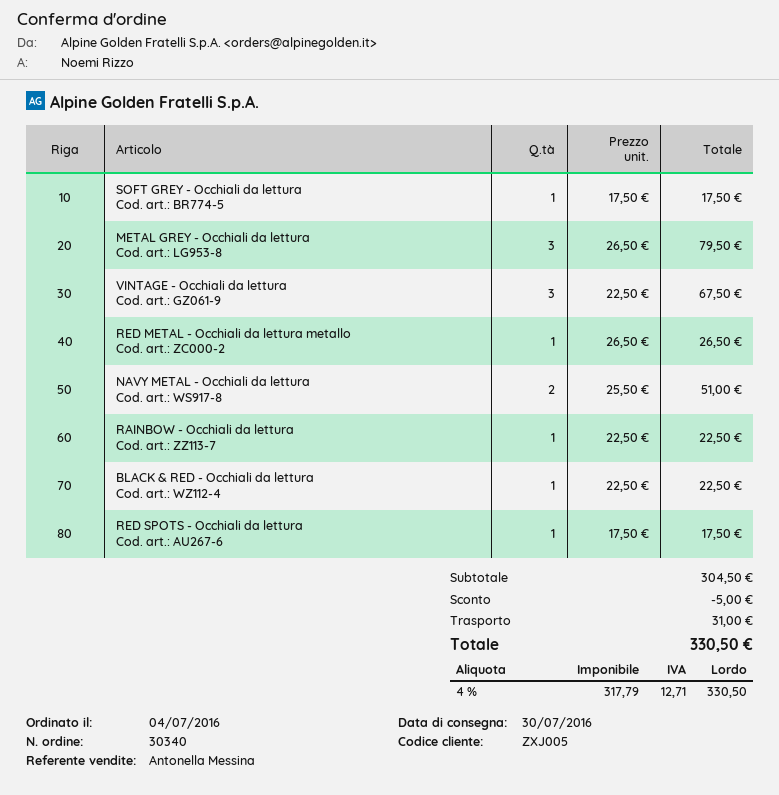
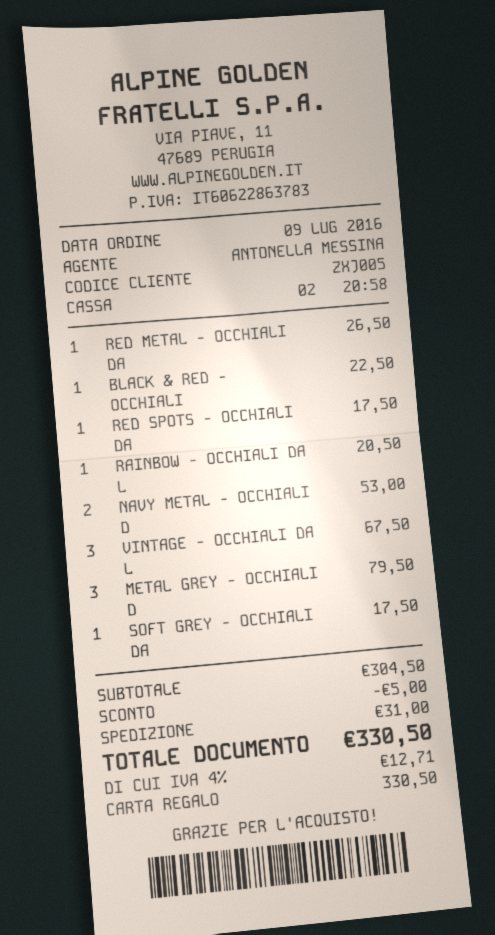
order date: 2016-07-04 -> 2016-07-09
NAVY METAL - Occhiali da lettura: 2 for 51.00 -> 2 for 53.00
RAINBOW - Occhiali da lettura: 1 for 22.50 -> 1 for 20.50

